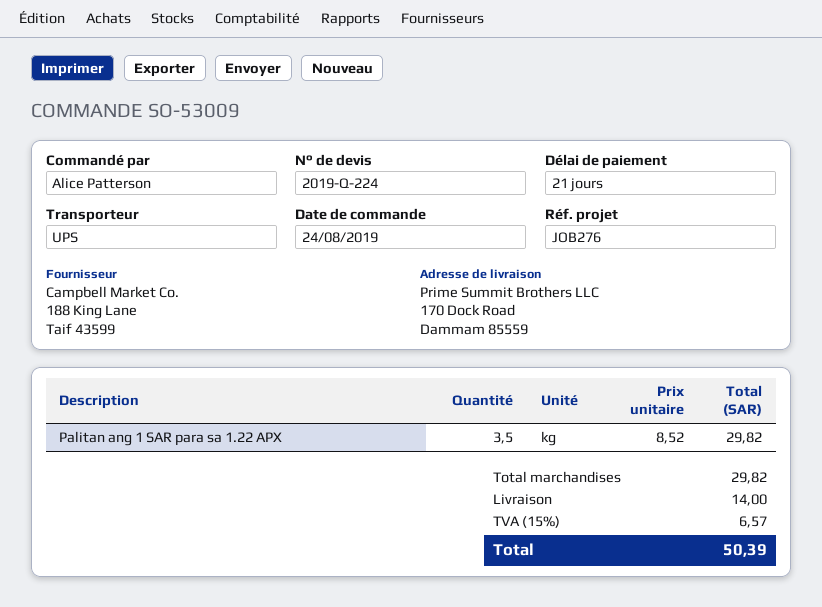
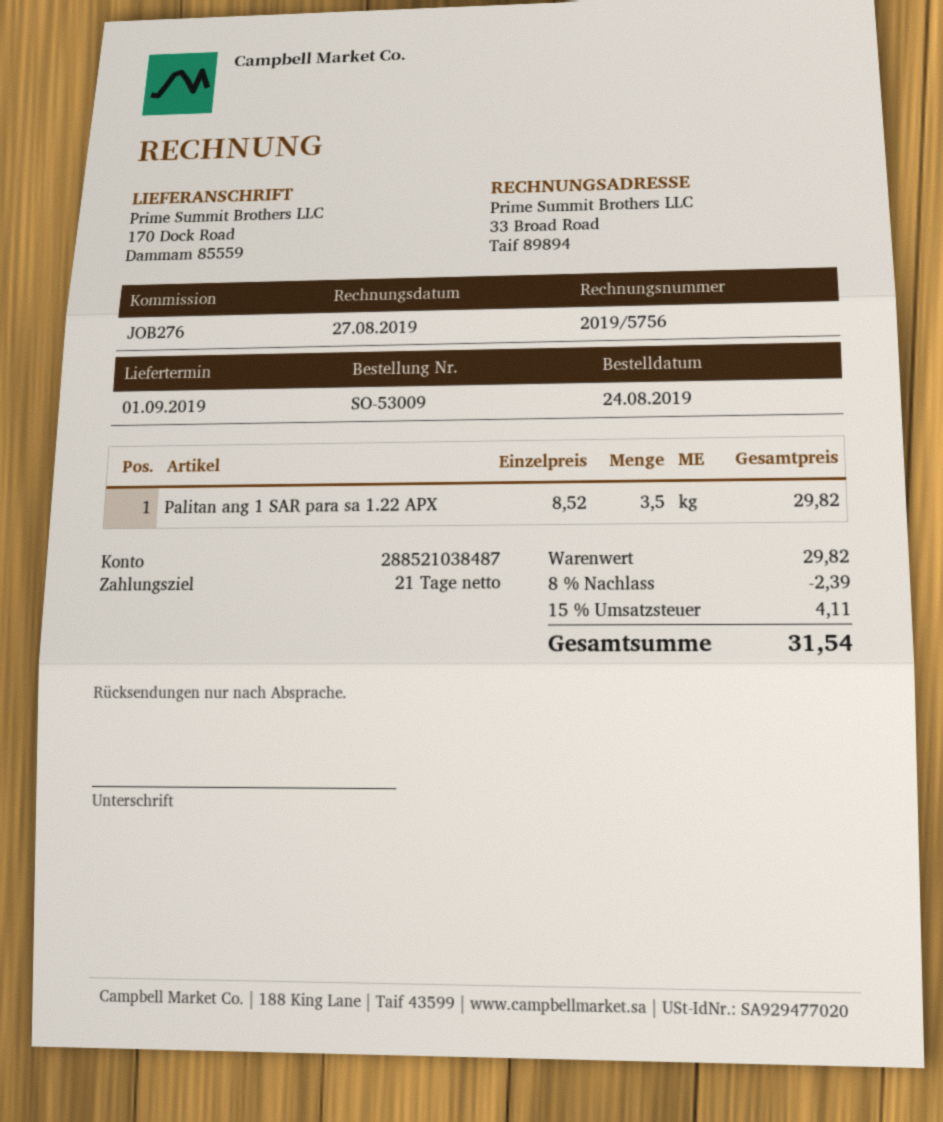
discount: none -> 8% = 2.39
shipping: 14.00 -> none
tax: 15% = 6.57 -> 15% = 4.11
total: 50.39 -> 31.54

